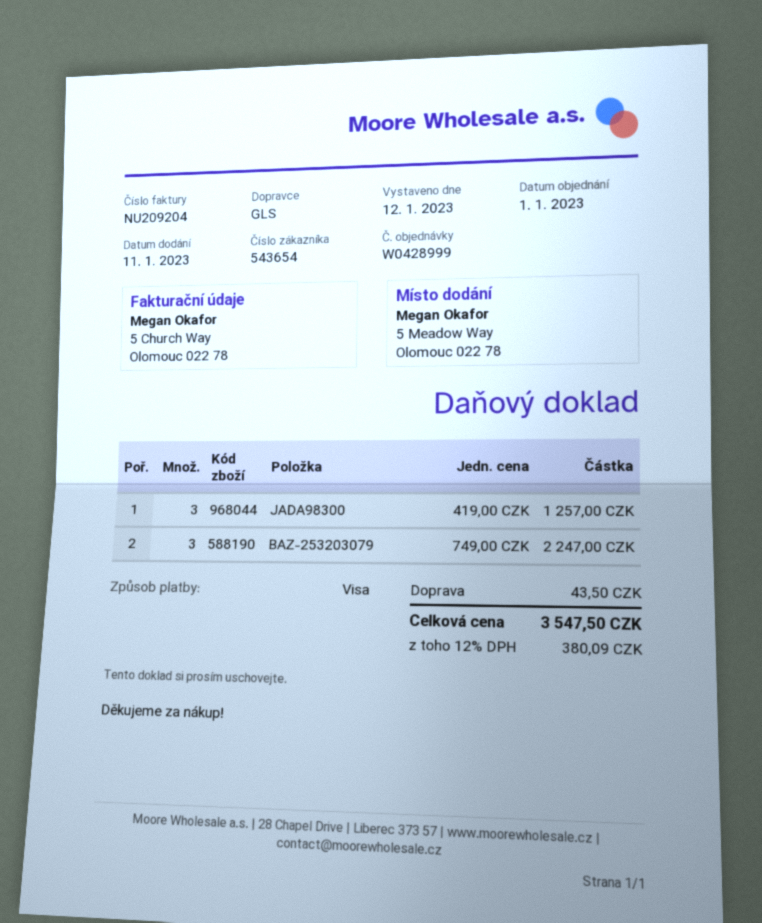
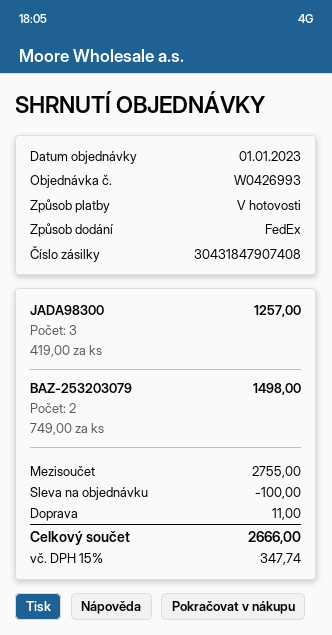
order number: W0428999 -> W0426993
payment method: Visa -> cash
shipping method: GLS -> FedEx
BAZ-253203079: 3 x 749.00 = 2247.00 -> 2 x 749.00 = 1498.00
discount: none -> 100.00
shipping: 43.50 -> 11.00
tax: 12% = 380.09 -> 15% = 347.74
total: 3547.50 -> 2666.00

